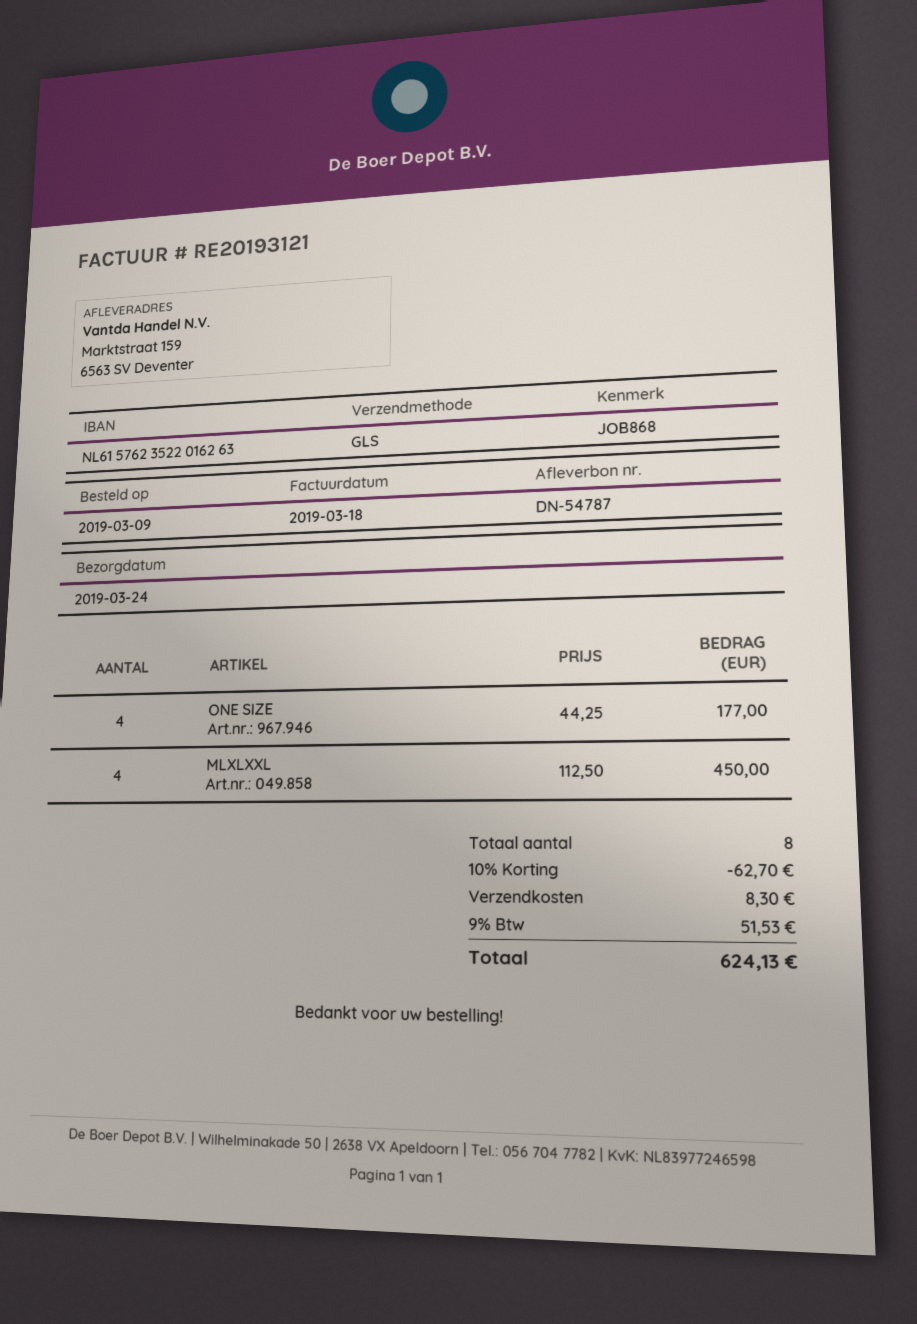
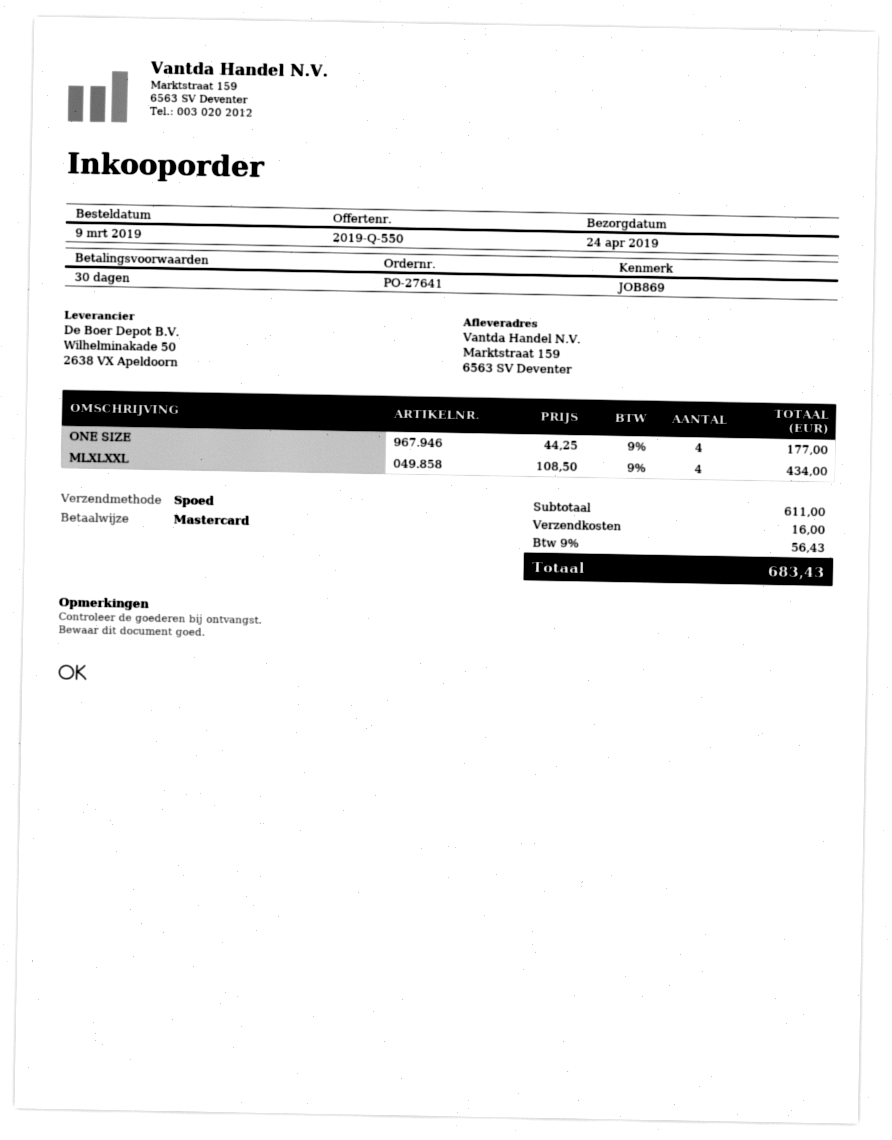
delivery date: 2019-03-24 -> 2019-04-24
reference: JOB868 -> JOB869
shipping method: GLS -> express
MLXLXXL: 4 x 112.50 = 450.00 -> 4 x 108.50 = 434.00
discount: 10% = 62.70 -> none
shipping: 8.30 -> 16.00
tax: 9% = 51.53 -> 9% = 56.43
total: 624.13 -> 683.43

